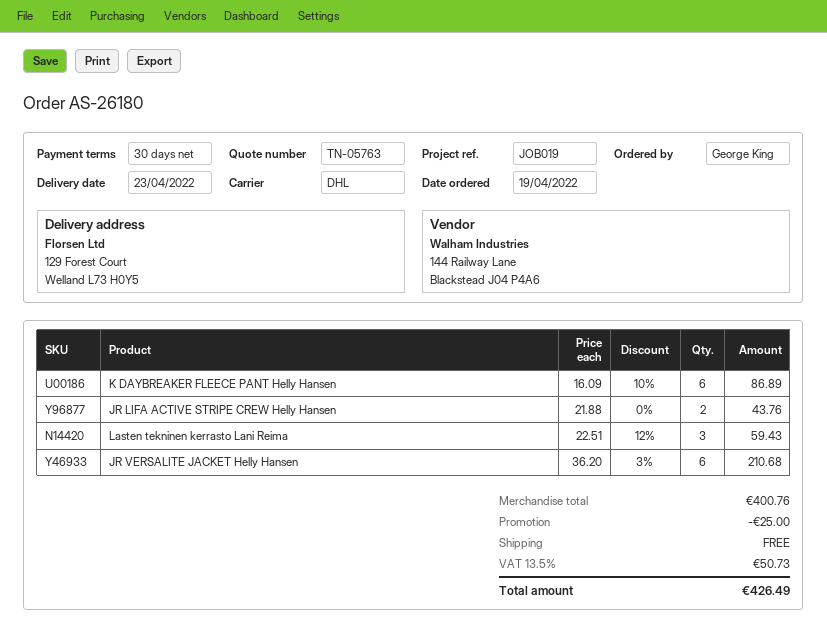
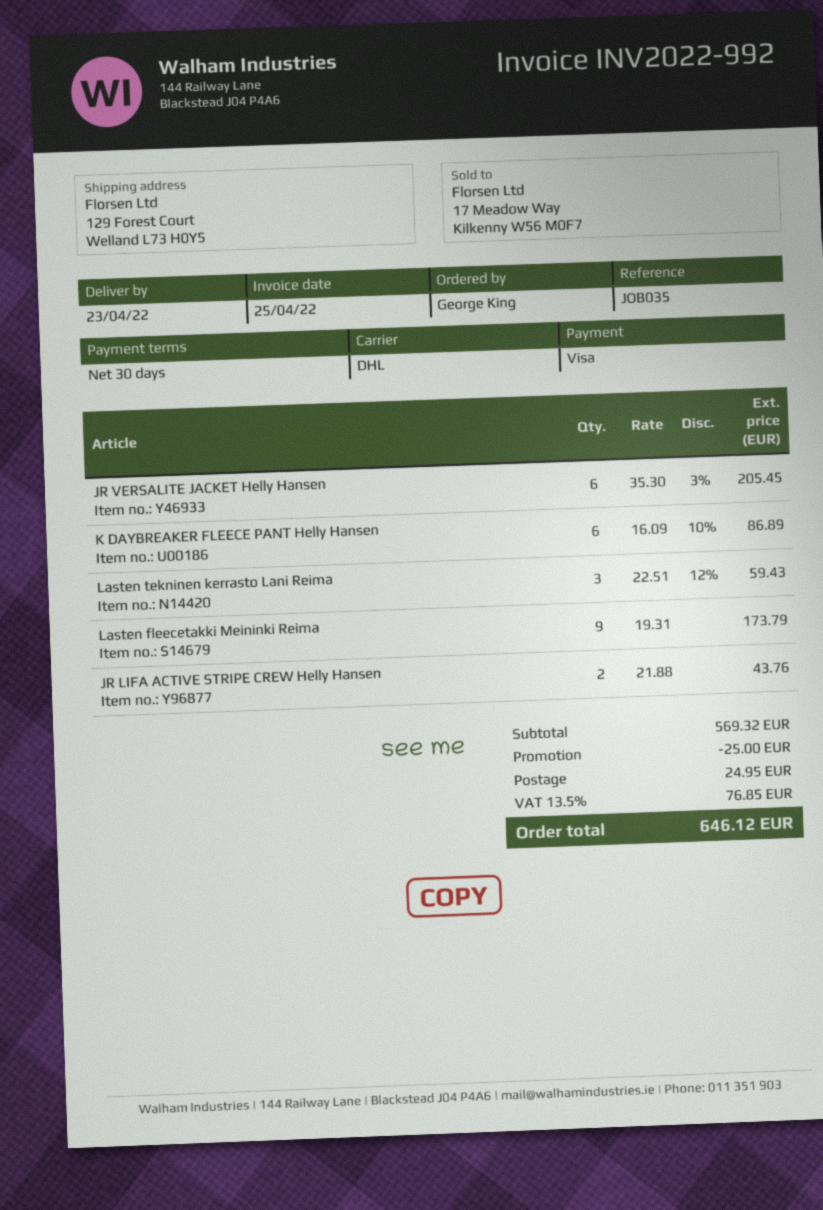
reference: JOB019 -> JOB035
JR VERSALITE JACKET Helly Hansen: 6 x 36.20 - 3% = 210.68 -> 6 x 35.30 - 3% = 205.45
Lasten fleecetakki Meininki Reima: none -> 9 x 19.31 = 173.79
subtotal: 400.76 -> 569.32
shipping: 0.00 -> 24.95
tax: 13.5% = 50.73 -> 13.5% = 76.85
total: 426.49 -> 646.12

